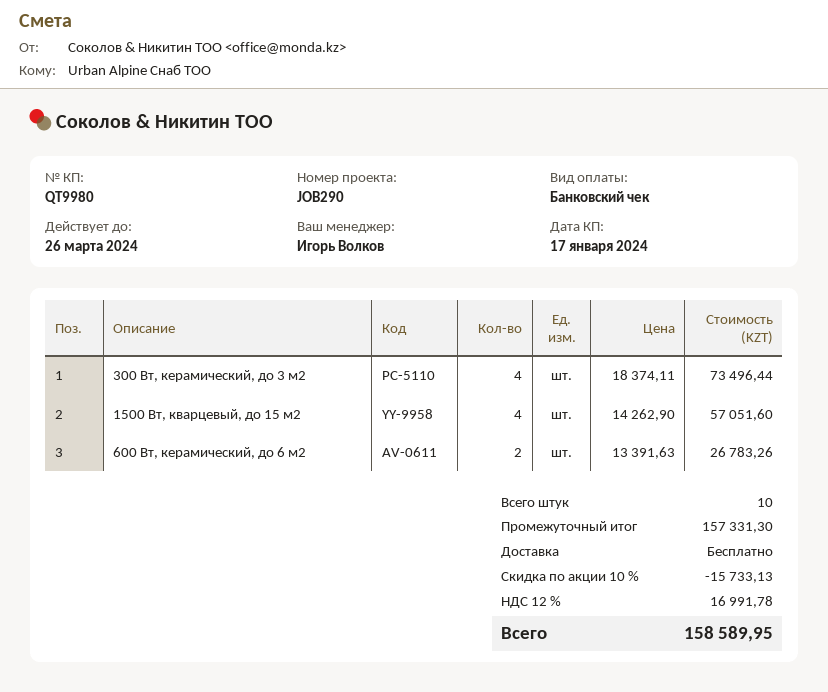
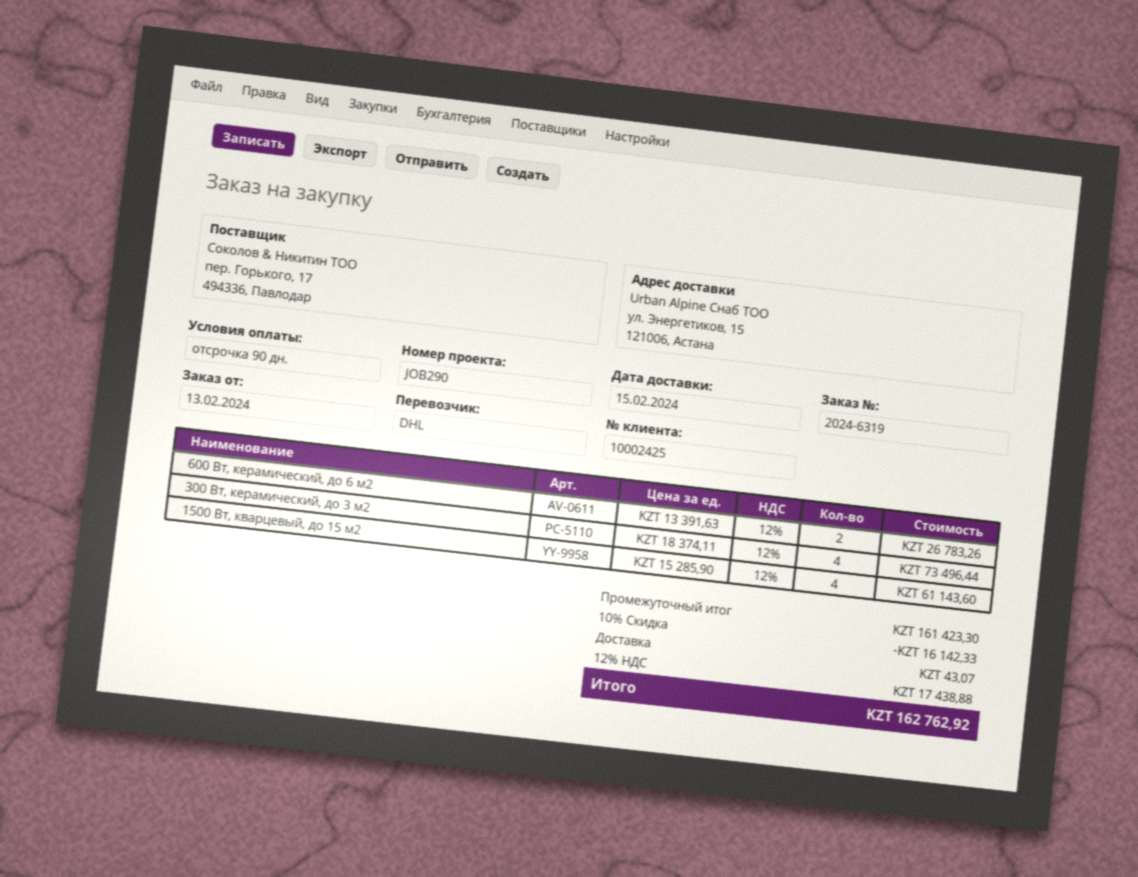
1500 Вт, кварцевый, до 15 м2: 4 x 14262.90 = 57051.60 -> 4 x 15285.90 = 61143.60
subtotal: 157331.30 -> 161423.30
discount: 10% = 15733.13 -> 10% = 16142.33
shipping: 0.00 -> 43.07
tax: 12% = 16991.78 -> 12% = 17438.88
total: 158589.95 -> 162762.92

